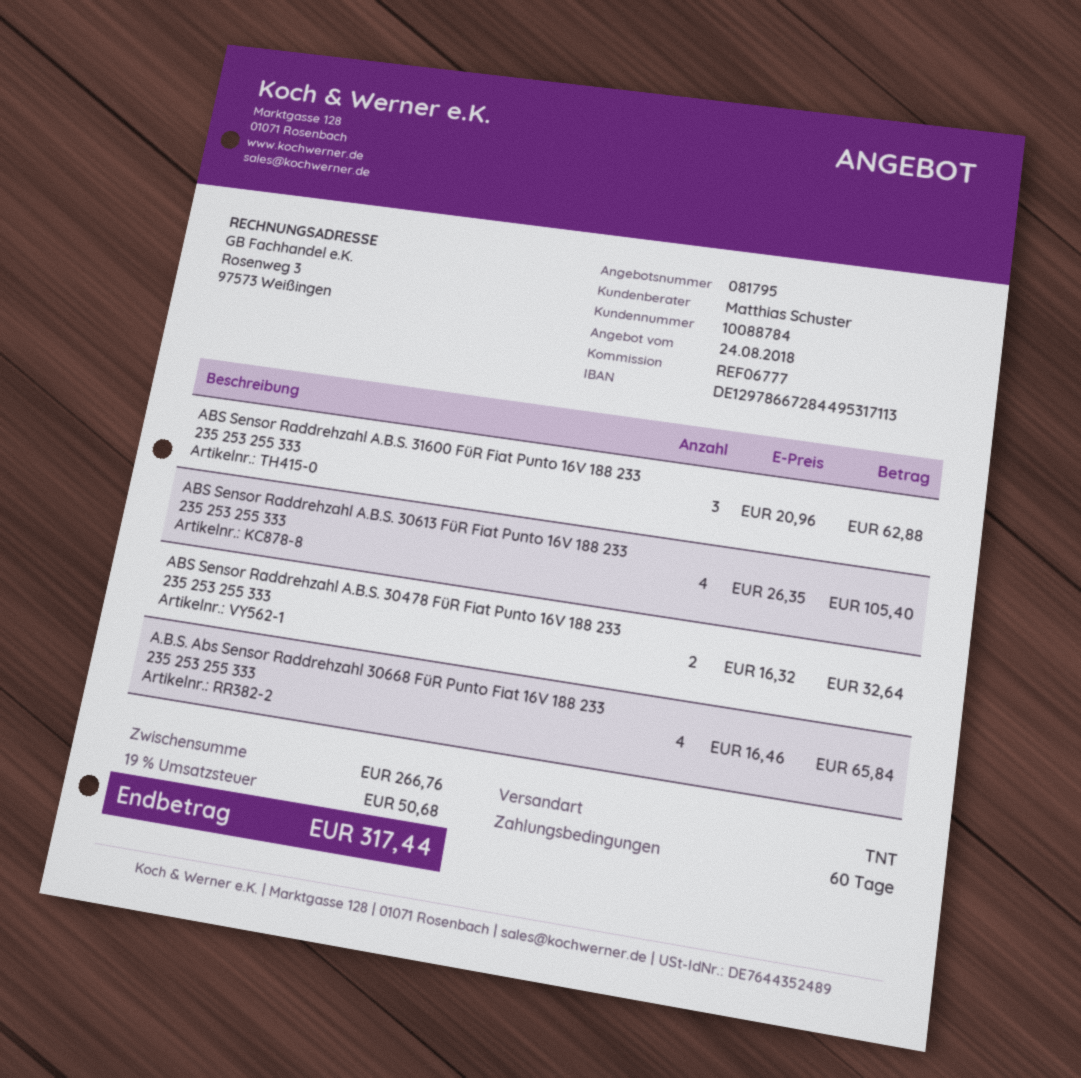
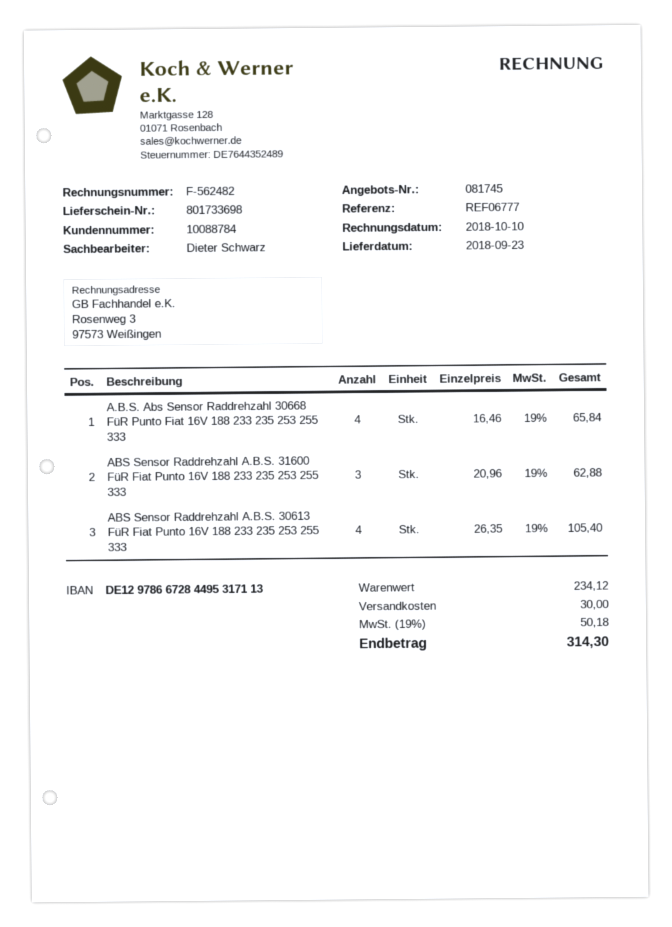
quote number: 081795 -> 081745
sales rep: Matthias Schuster -> Dieter Schwarz
ABS Sensor Raddrehzahl A.B.S. 30478 FüR Fiat Punto 16V 188 233 235 253 255 333: 2 x 16.32 = 32.64 -> none
subtotal: 266.76 -> 234.12
shipping: none -> 30.00
tax: 19% = 50.68 -> 19% = 50.18
total: 317.44 -> 314.30

